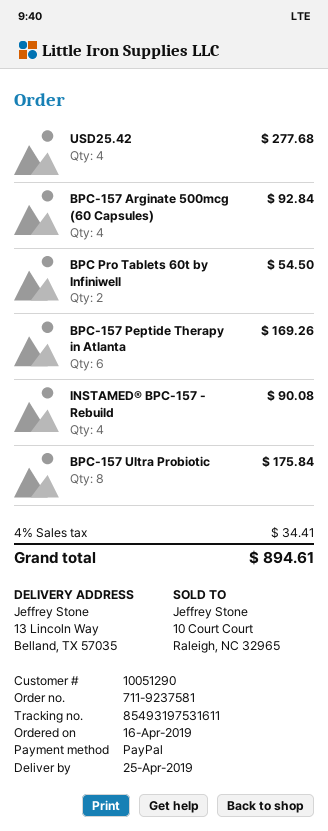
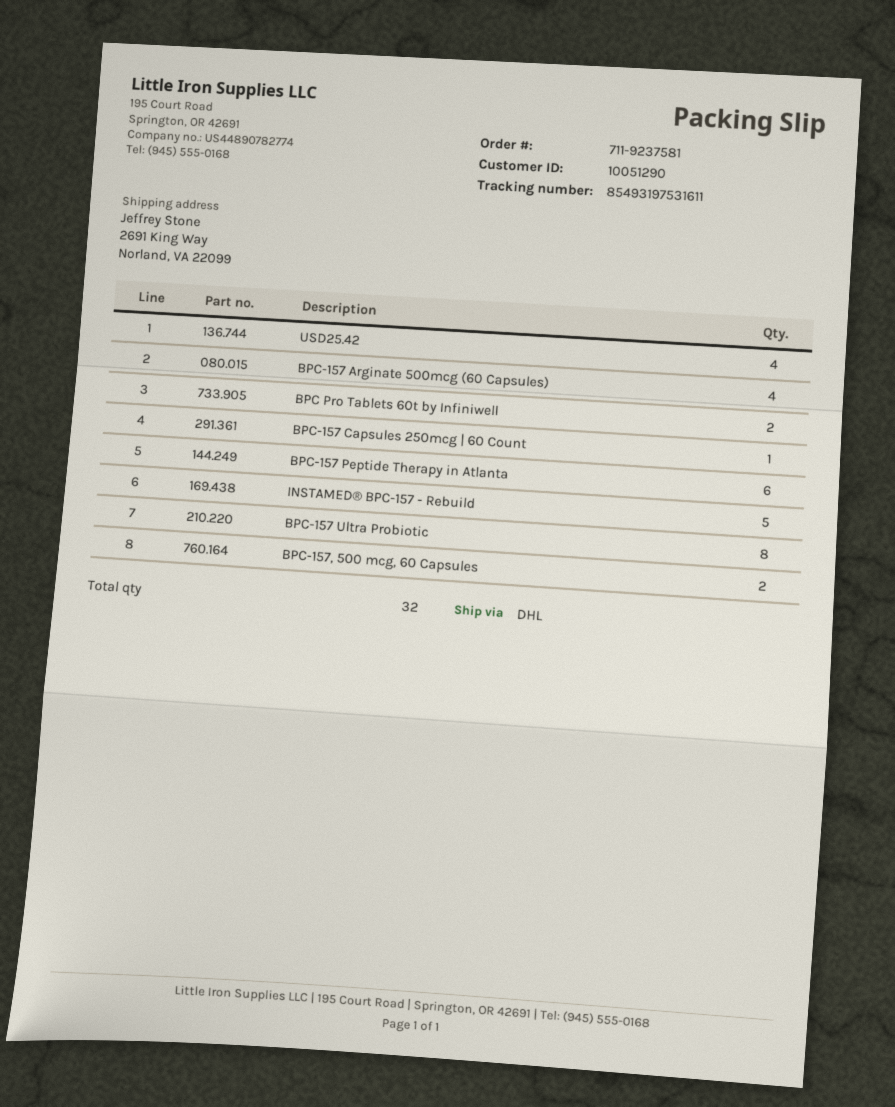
ship to: 13 Lincoln Way, Belland, TX 57035 -> 2691 King Way, Norland, VA 22099
INSTAMED® BPC-157 - Rebuild: 4 -> 5
BPC-157 Capsules 250mcg | 60 Count: none -> 1
BPC-157, 500 mcg, 60 Capsules: none -> 2

